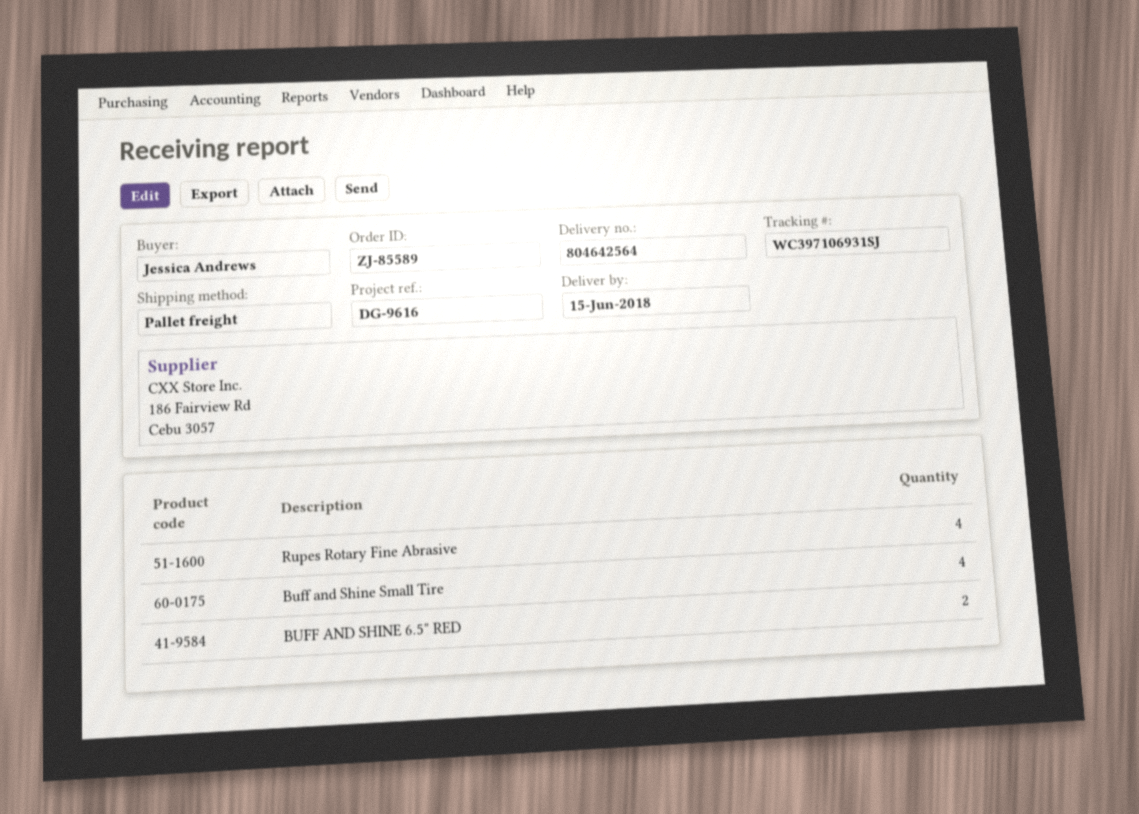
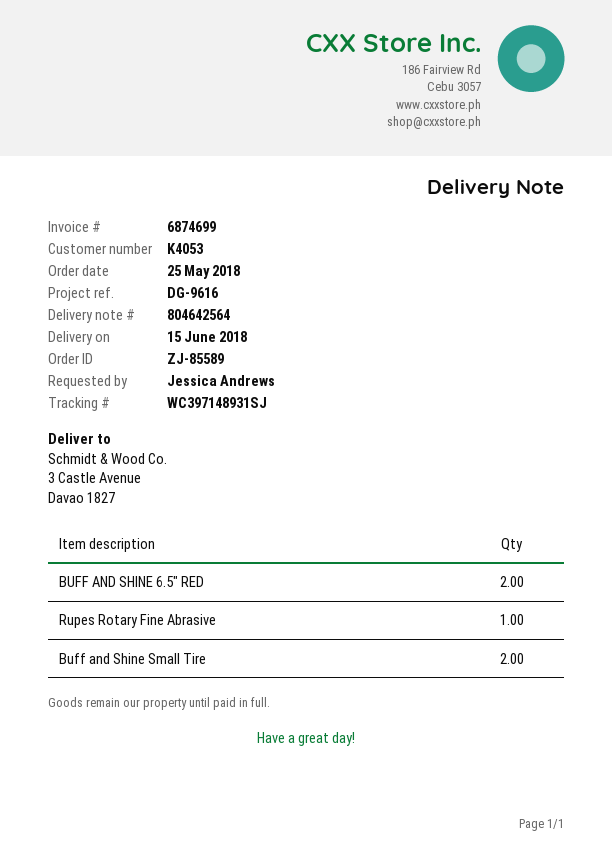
tracking number: WC397106931SJ -> WC397148931SJ
Rupes Rotary Fine Abrasive: 4 -> 1
Buff and Shine Small Tire: 4 -> 2

